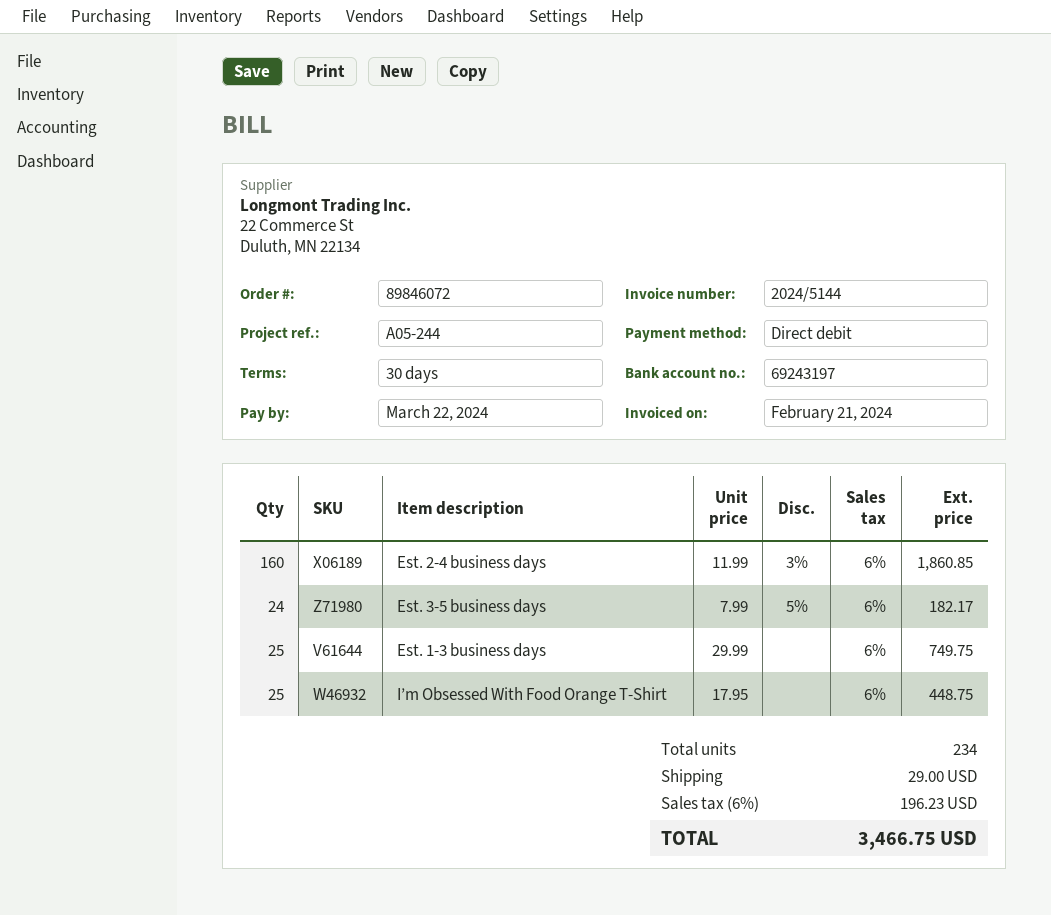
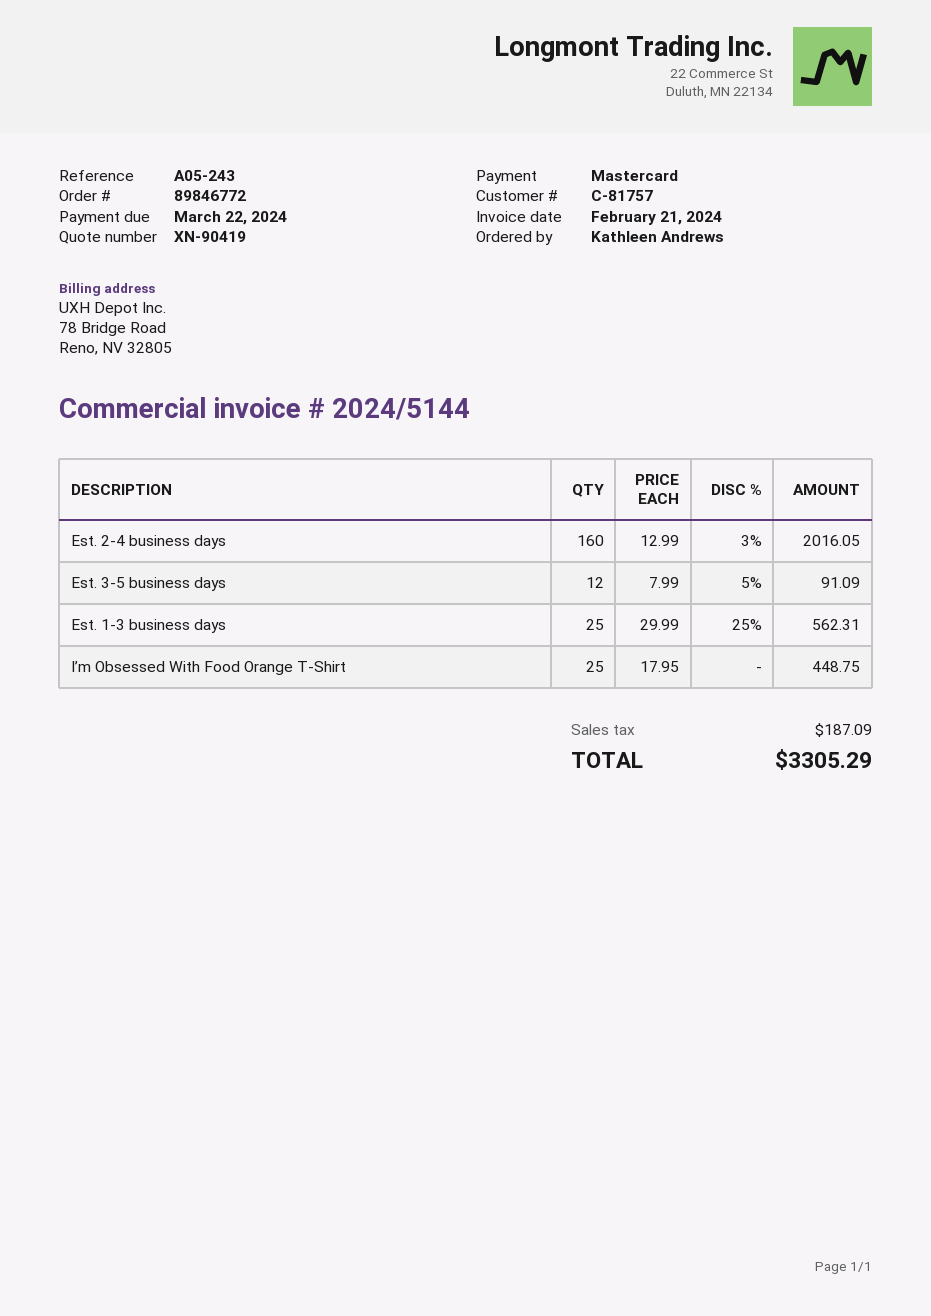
order number: 89846072 -> 89846772
reference: A05-244 -> A05-243
payment method: direct debit -> Mastercard
Est. 2-4 business days: 160 x 11.99 - 3% = 1860.85 -> 160 x 12.99 - 3% = 2016.05
Est. 3-5 business days: 24 x 7.99 - 5% = 182.17 -> 12 x 7.99 - 5% = 91.09
Est. 1-3 business days: 25 x 29.99 = 749.75 -> 25 x 29.99 - 25% = 562.31
shipping: 29.00 -> none
tax: 196.23 -> 187.09
total: 3466.75 -> 3305.29

